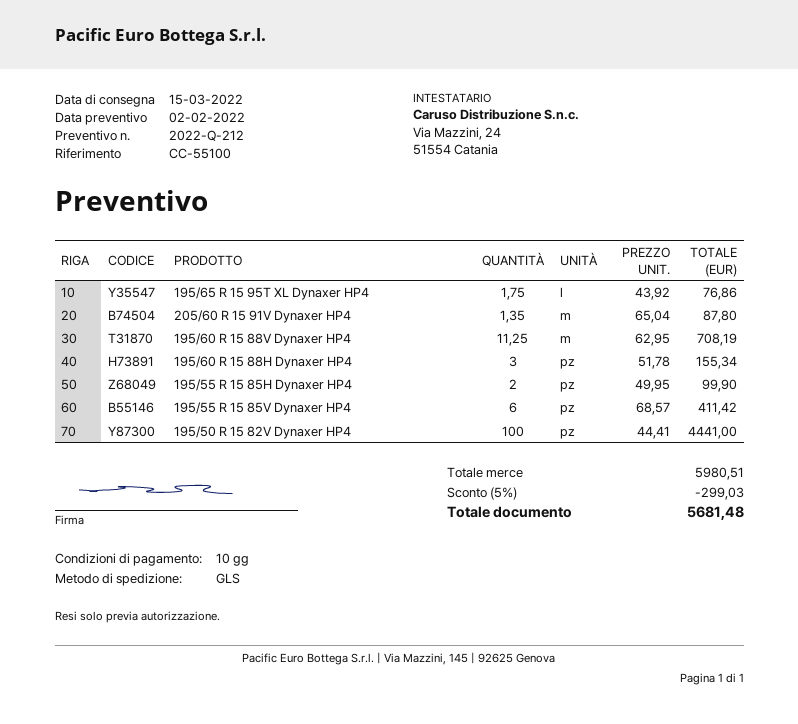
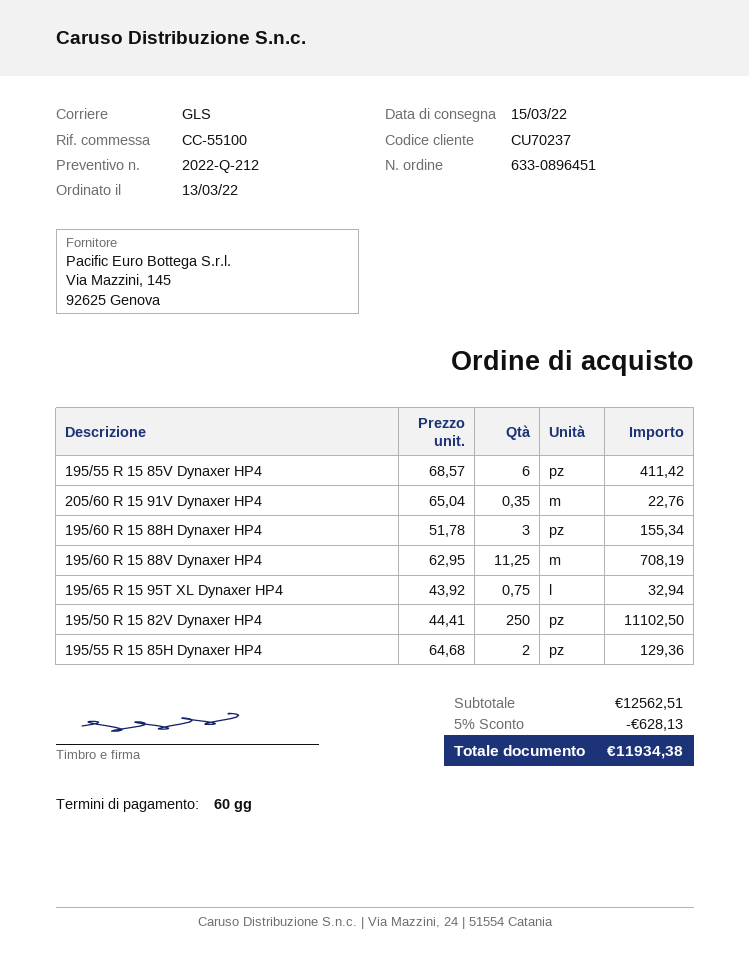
payment terms: 10 days -> 60 days
195/65 R 15 95T XL Dynaxer HP4: 1.75 x 43.92 = 76.86 -> 0.75 x 43.92 = 32.94
205/60 R 15 91V Dynaxer HP4: 1.35 x 65.04 = 87.80 -> 0.35 x 65.04 = 22.76
195/55 R 15 85H Dynaxer HP4: 2 x 49.95 = 99.90 -> 2 x 64.68 = 129.36
195/50 R 15 82V Dynaxer HP4: 100 x 44.41 = 4441.00 -> 250 x 44.41 = 11102.50
subtotal: 5980.51 -> 12562.51
discount: 5% = 299.03 -> 5% = 628.13
total: 5681.48 -> 11934.38

